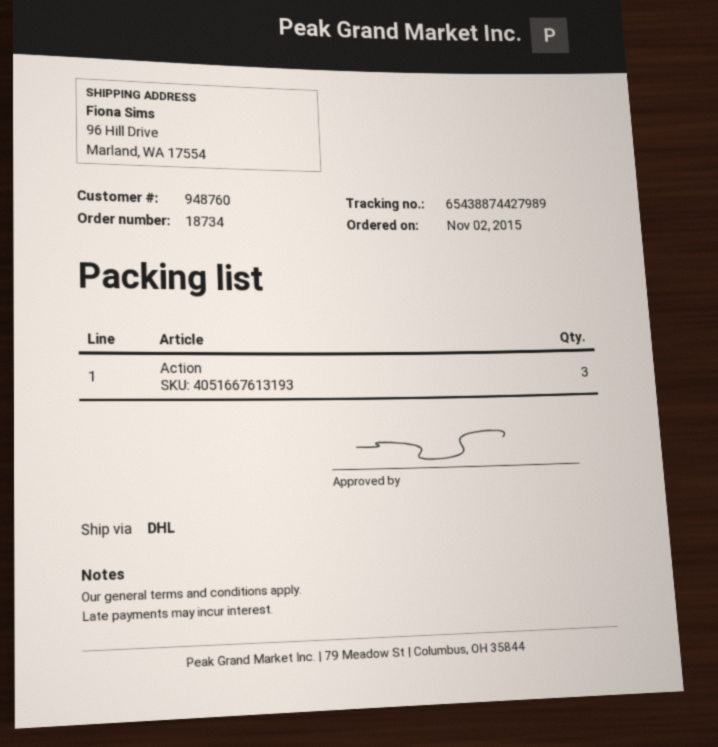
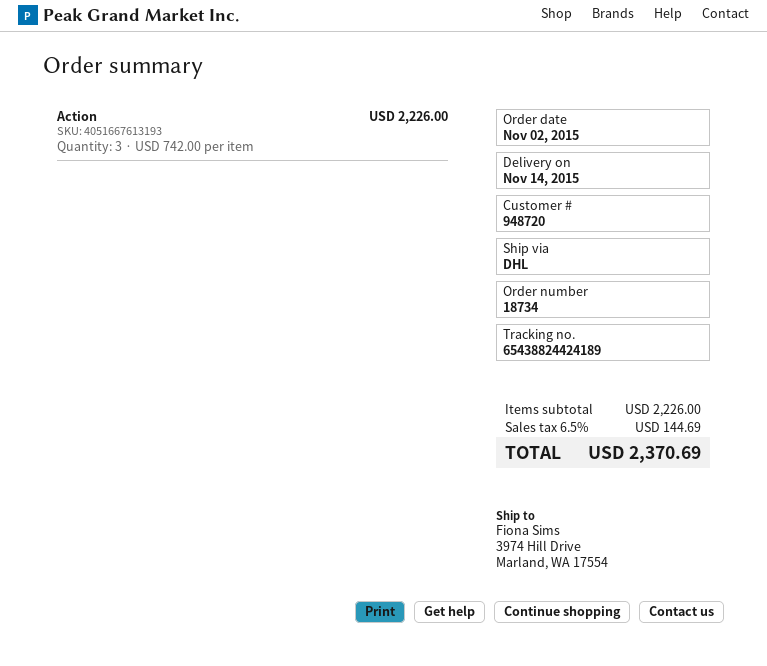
customer number: 948760 -> 948720
tracking number: 65438874427989 -> 65438824424189
ship to: 96 Hill Drive, Marland, WA 17554 -> 3974 Hill Drive, Marland, WA 17554

